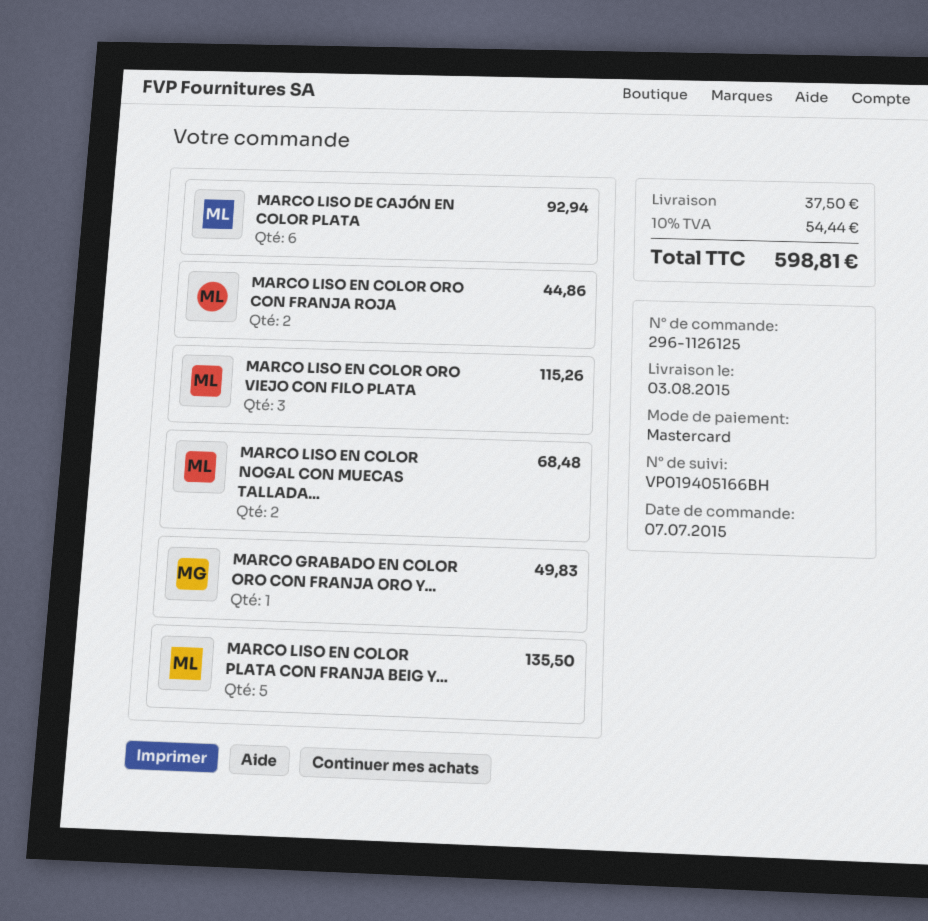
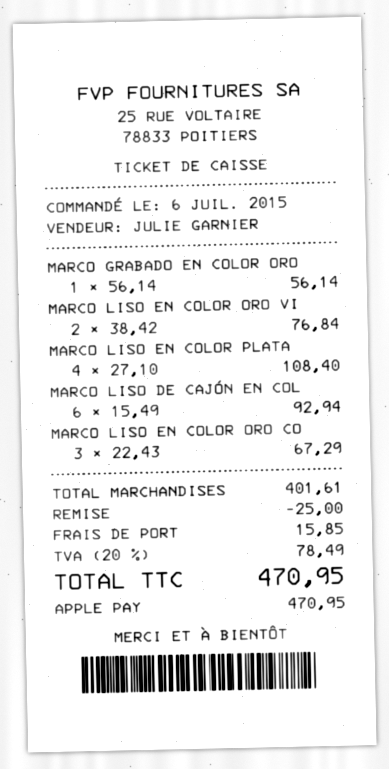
order date: 2015-07-07 -> 2015-07-06
payment method: Mastercard -> Apple Pay
MARCO LISO EN COLOR ORO CON FRANJA ROJA: 2 for 44.86 -> 3 for 67.29
MARCO LISO EN COLOR ORO VIEJO CON FILO PLATA: 3 for 115.26 -> 2 for 76.84
MARCO LISO EN COLOR NOGAL CON MUECAS TALLADA...: 2 for 68.48 -> none
MARCO GRABADO EN COLOR ORO CON FRANJA ORO Y...: 1 for 49.83 -> 1 for 56.14
MARCO LISO EN COLOR PLATA CON FRANJA BEIG Y...: 5 for 135.50 -> 4 for 108.40
discount: none -> 25.00
shipping: 37.50 -> 15.85
tax: 10% = 54.44 -> 20% = 78.49
total: 598.81 -> 470.95

